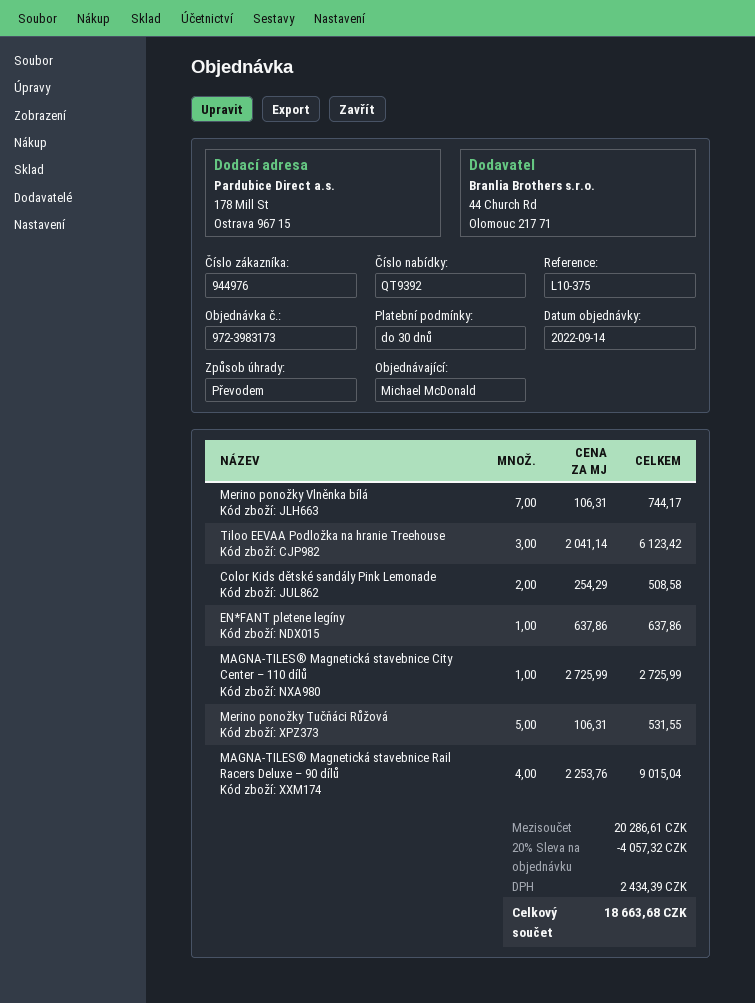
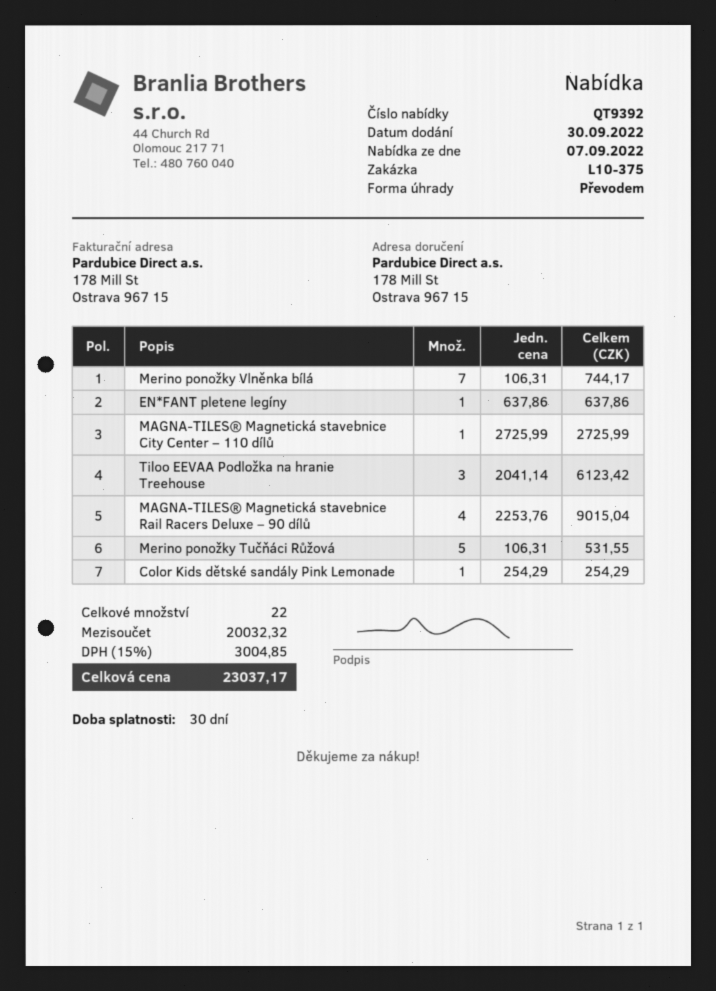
Color Kids dětské sandály Pink Lemonade: 2 x 254.29 = 508.58 -> 1 x 254.29 = 254.29
subtotal: 20286.61 -> 20032.32
discount: 20% = 4057.32 -> none
tax: 2434.39 -> 3004.85
total: 18663.68 -> 23037.17

